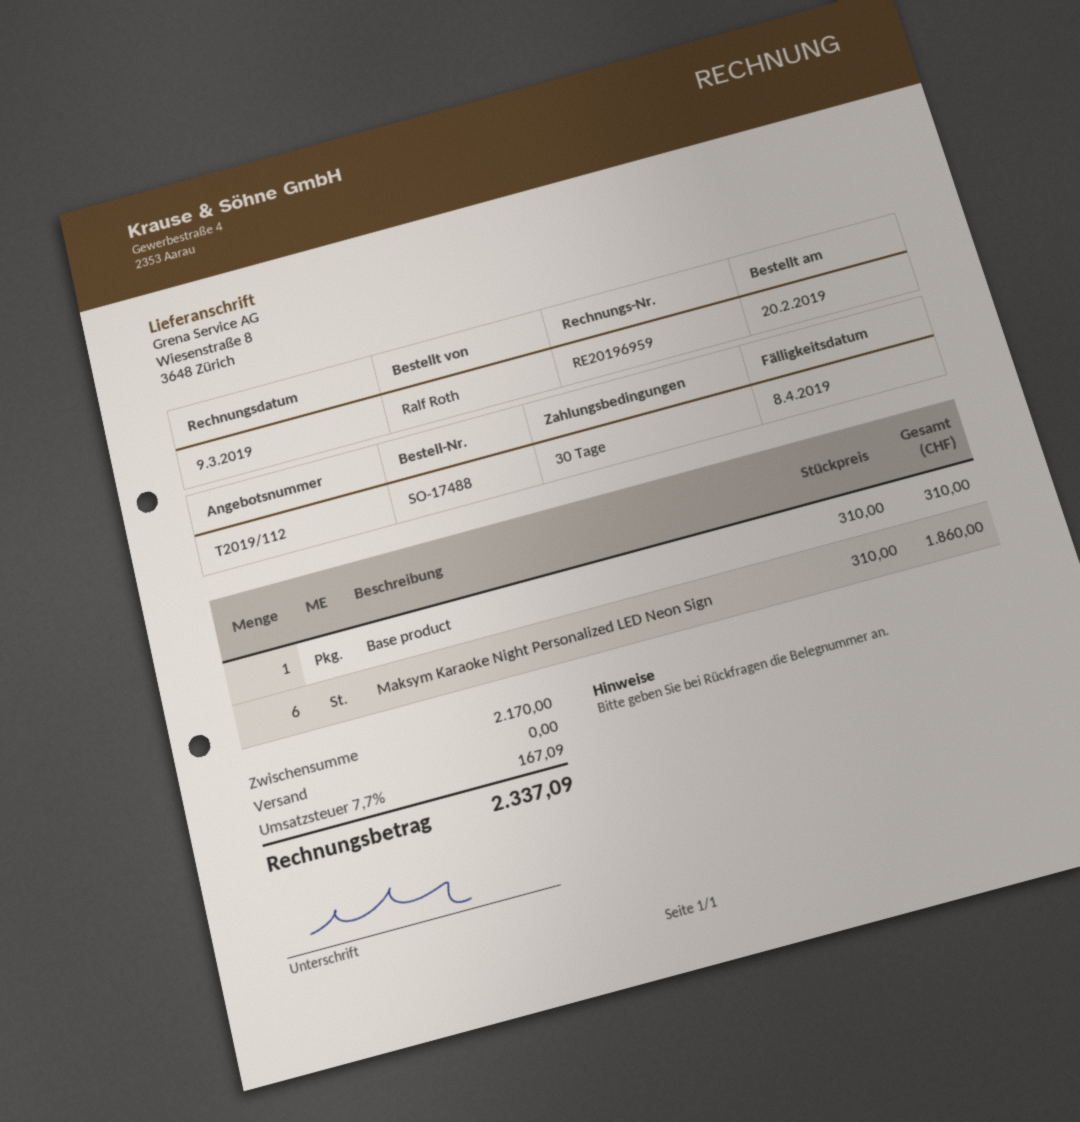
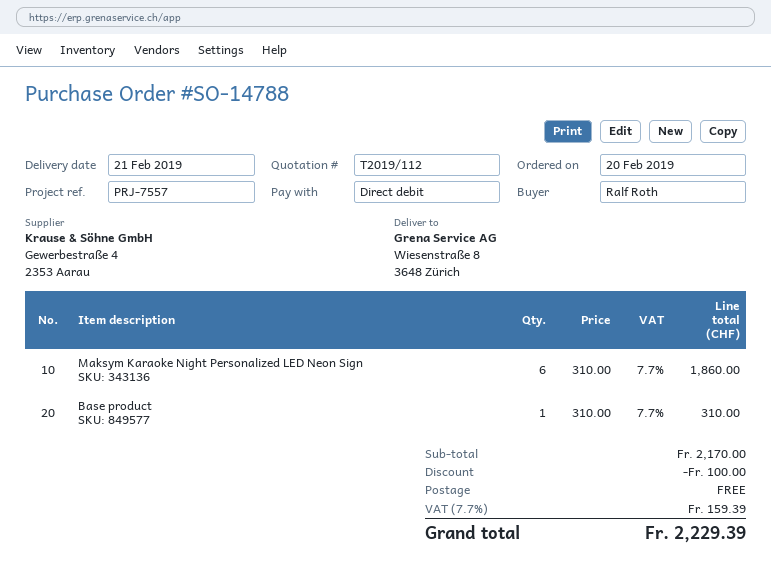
order number: SO-17488 -> SO-14788
discount: none -> 100.00
tax: 7.7% = 167.09 -> 7.7% = 159.39
total: 2337.09 -> 2229.39

